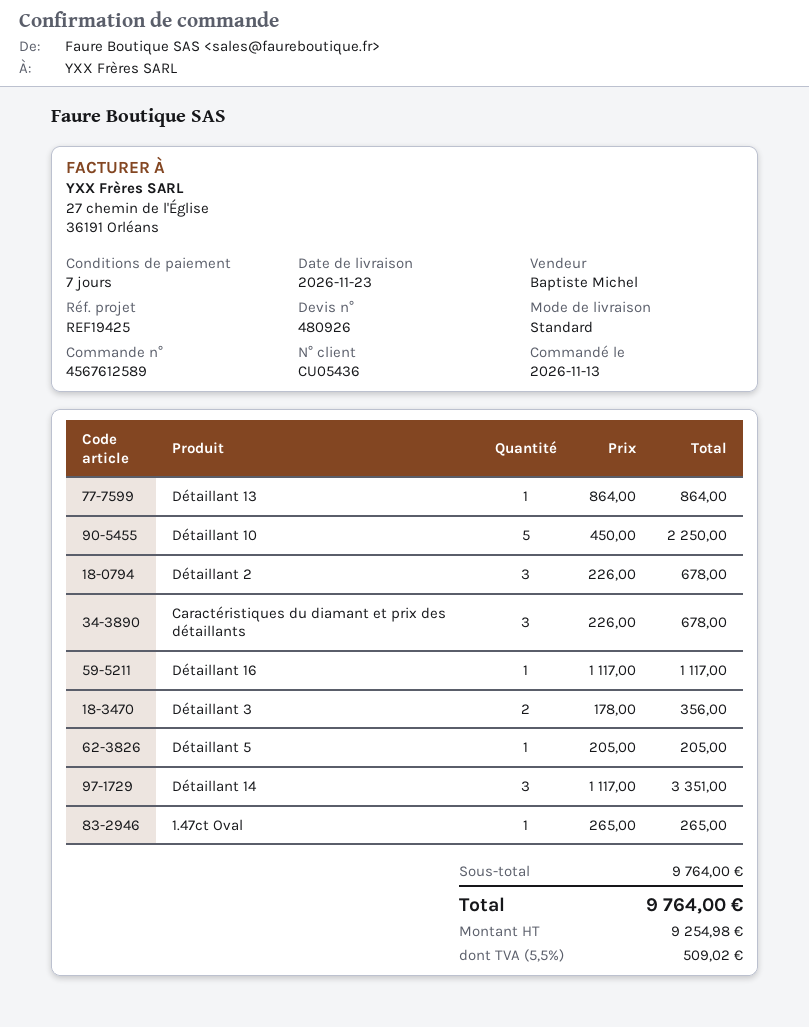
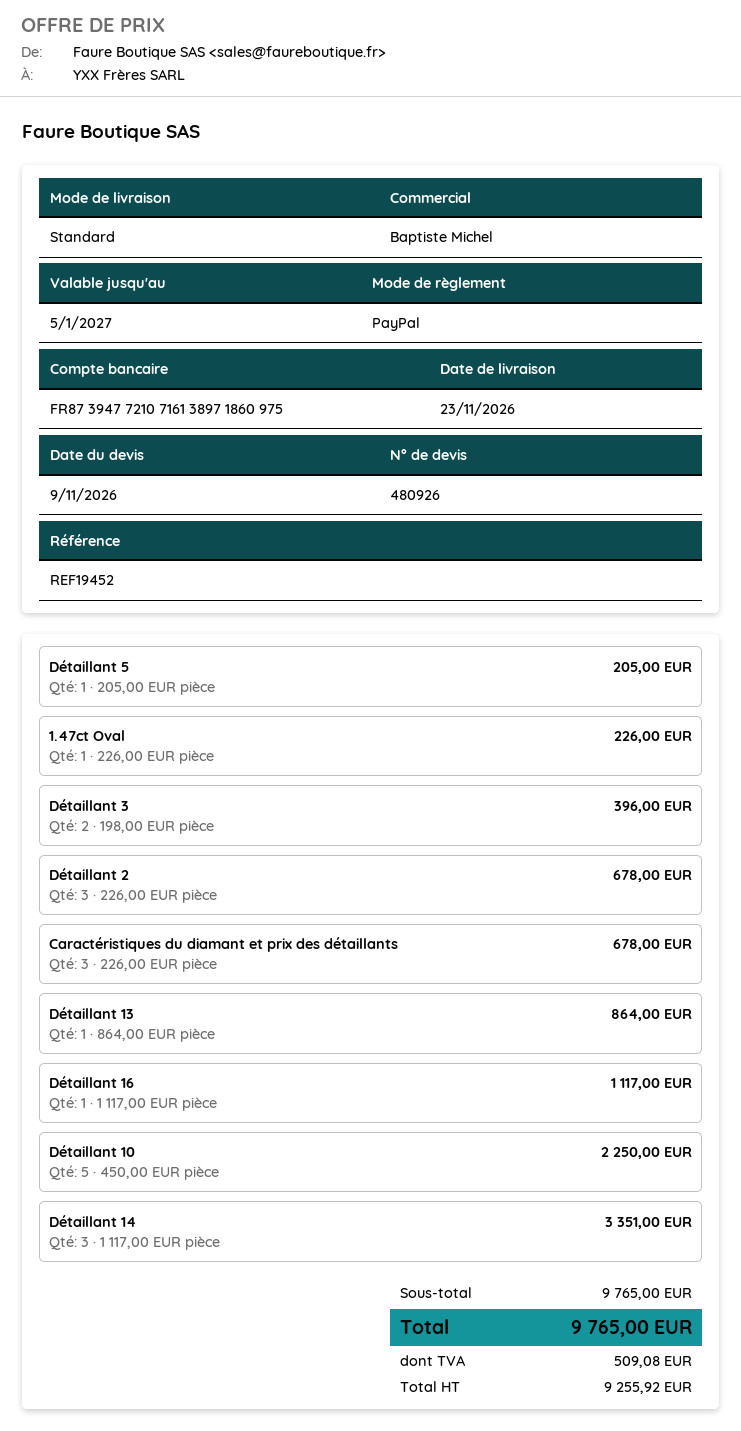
reference: REF19425 -> REF19452
Détaillant 3: 2 x 178.00 = 356.00 -> 2 x 198.00 = 396.00
1.47ct Oval: 1 x 265.00 = 265.00 -> 1 x 226.00 = 226.00
subtotal: 9764.00 -> 9765.00
net: 9254.98 -> 9255.92
tax: 509.02 -> 509.08
total: 9764.00 -> 9765.00

